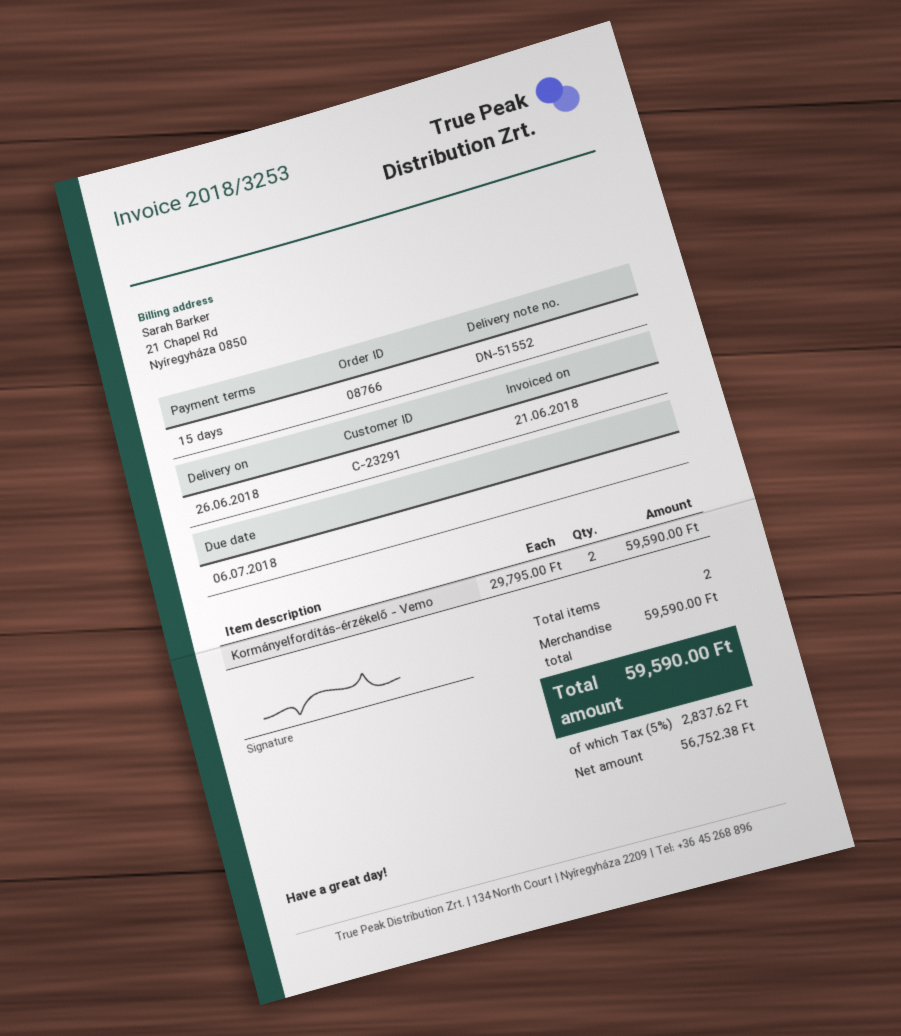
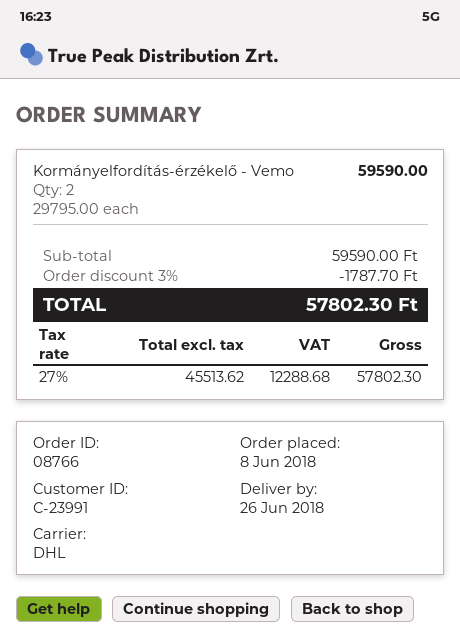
customer number: C-23291 -> C-23991
discount: none -> 3% = 1787.70
net: 56752.38 -> 45513.62
tax: 5% = 2837.62 -> 27% = 12288.68
total: 59590.00 -> 57802.30

